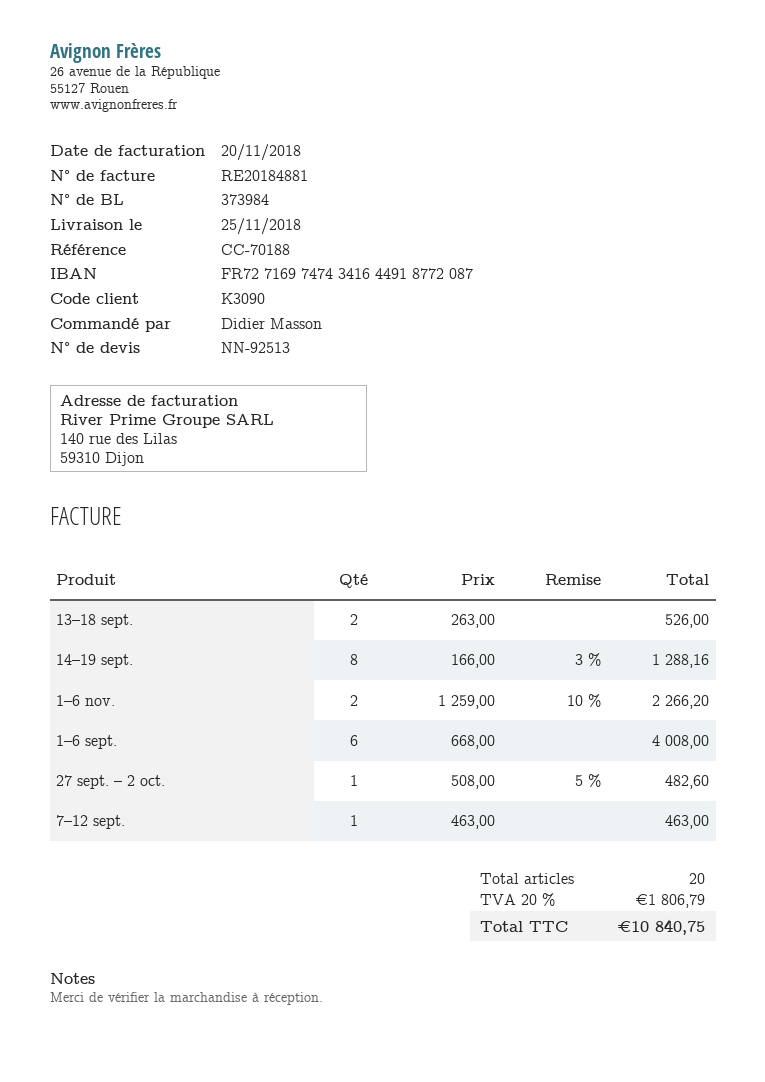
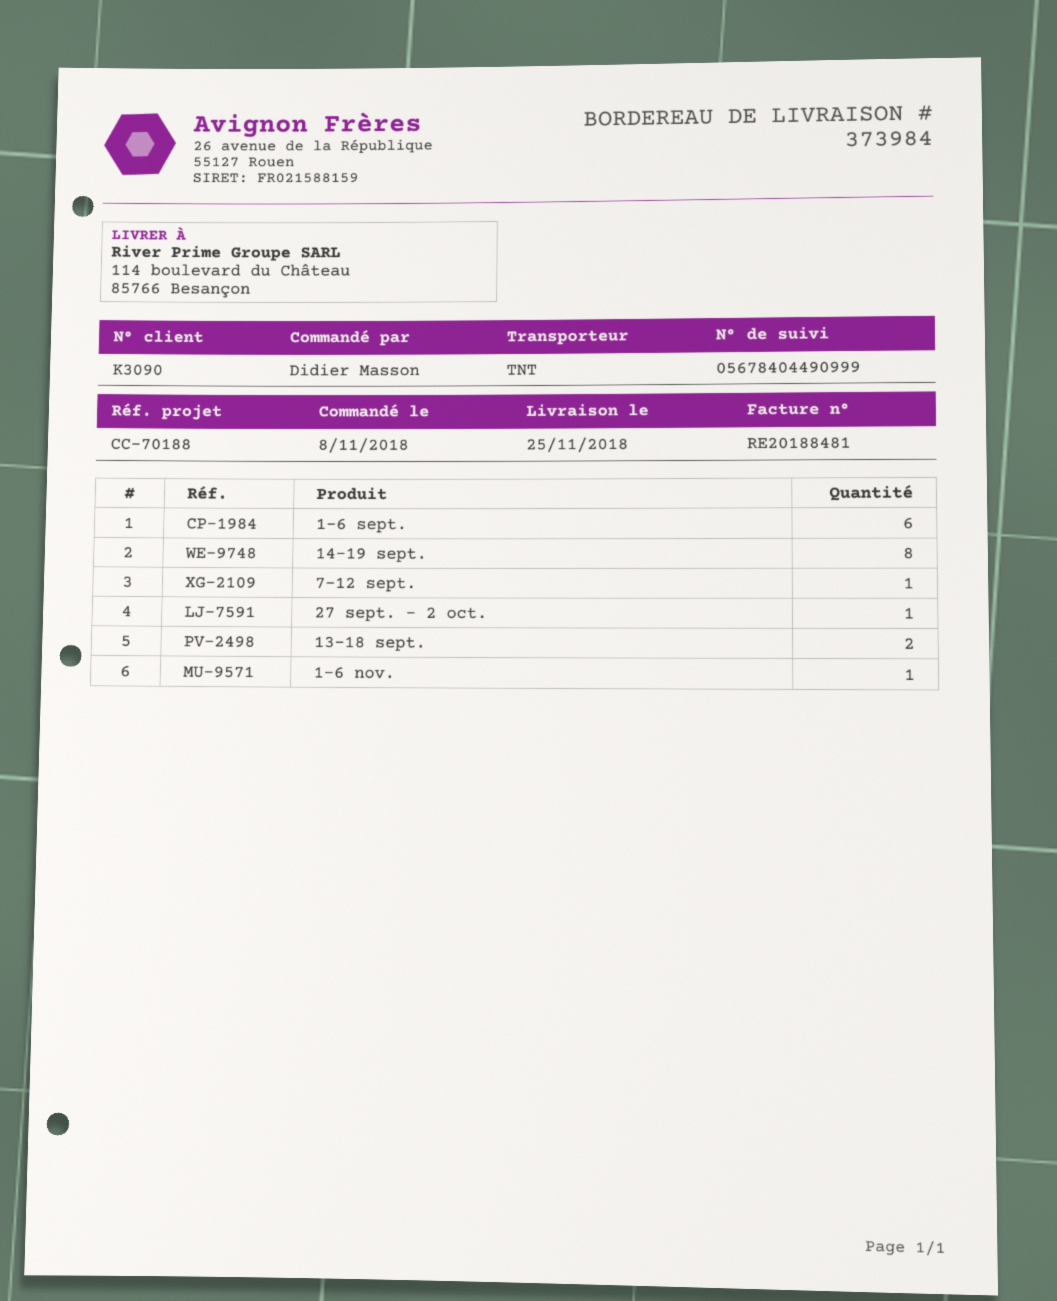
invoice number: RE20184881 -> RE20188481
1–6 nov.: 2 -> 1

